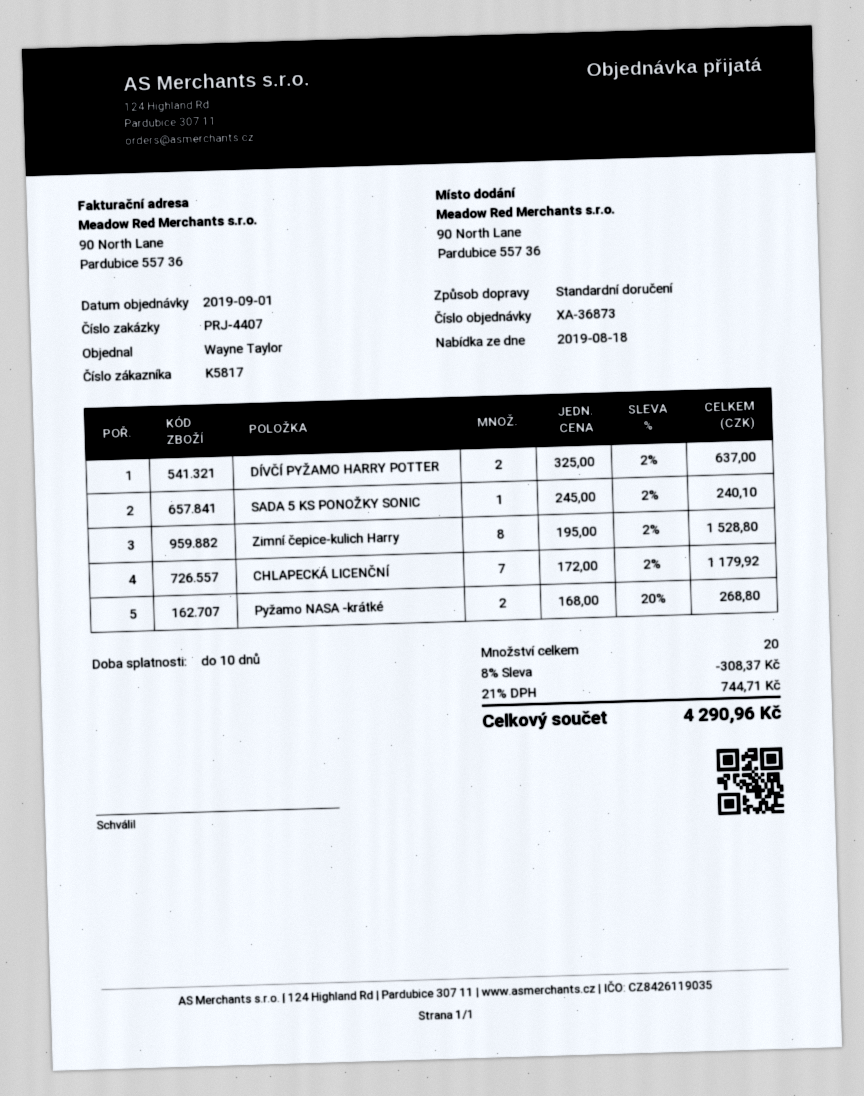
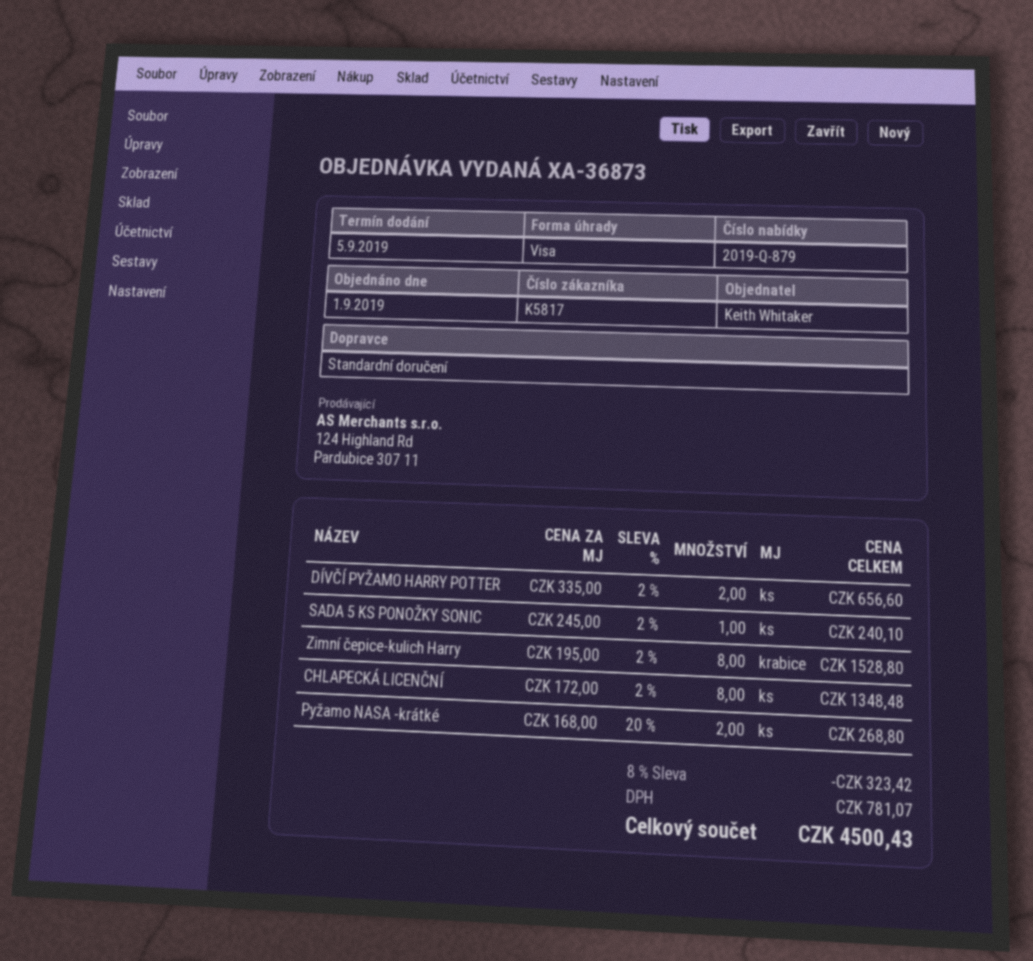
ordered by: Wayne Taylor -> Keith Whitaker
DÍVČÍ PYŽAMO HARRY POTTER: 2 x 325.00 - 2% = 637.00 -> 2 x 335.00 - 2% = 656.60
CHLAPECKÁ LICENČNÍ: 7 x 172.00 - 2% = 1179.92 -> 8 x 172.00 - 2% = 1348.48
discount: 8% = 308.37 -> 8% = 323.42
tax: 744.71 -> 781.07
total: 4290.96 -> 4500.43

